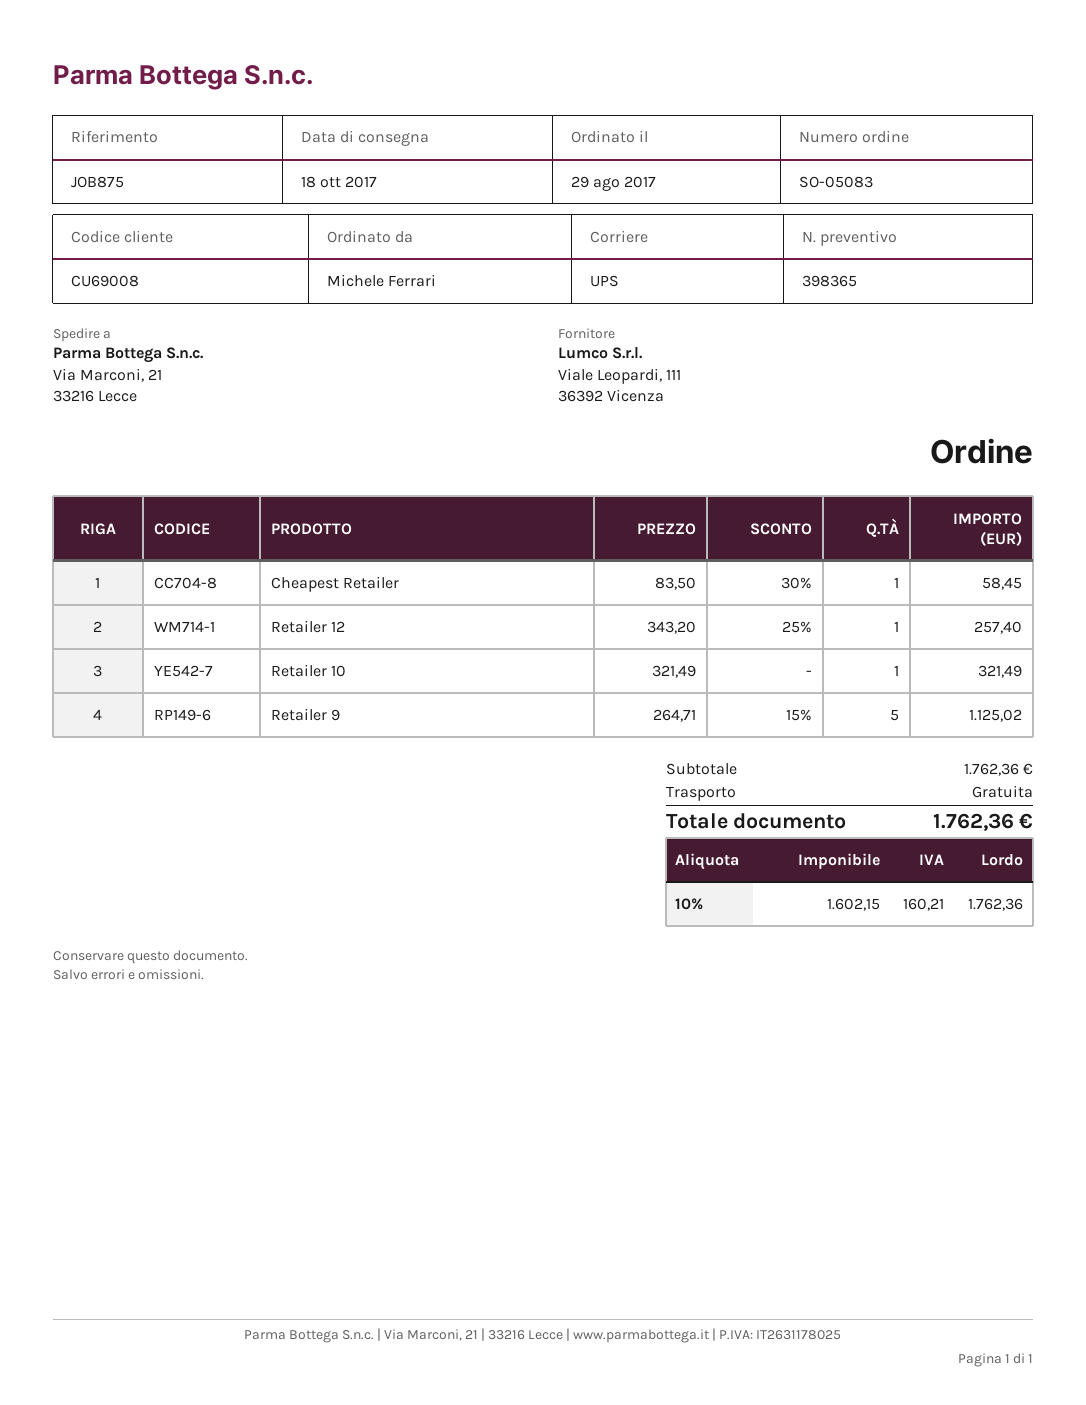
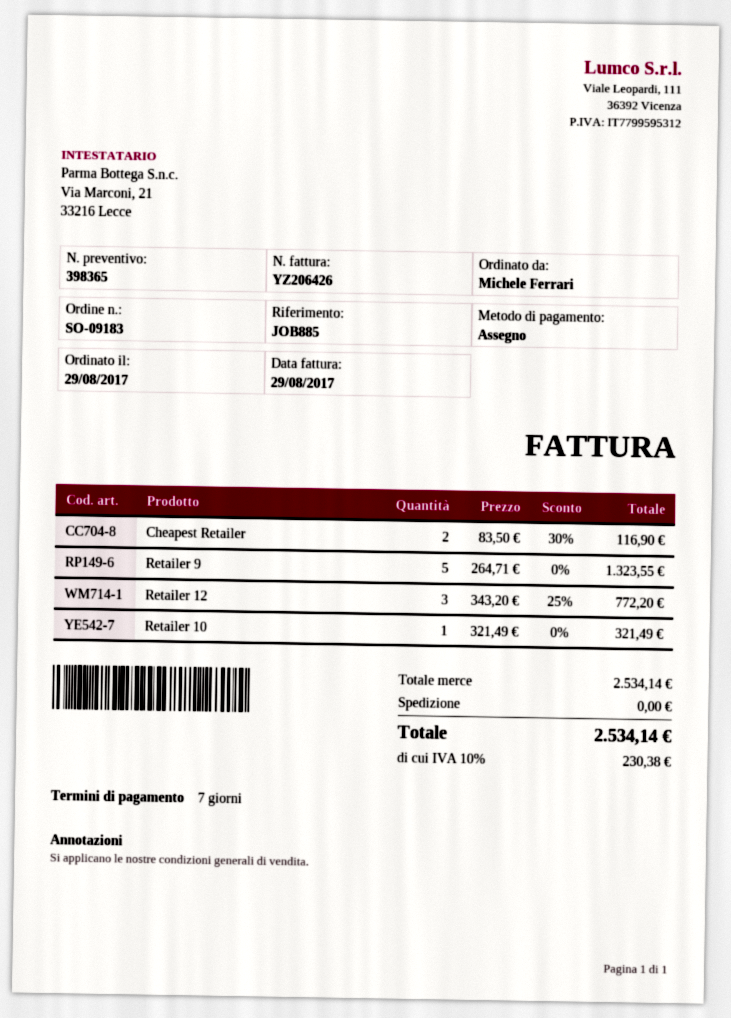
order number: SO-05083 -> SO-09183
reference: JOB875 -> JOB885
Cheapest Retailer: 1 x 83.50 - 30% = 58.45 -> 2 x 83.50 - 30% = 116.90
Retailer 12: 1 x 343.20 - 25% = 257.40 -> 3 x 343.20 - 25% = 772.20
Retailer 9: 5 x 264.71 - 15% = 1125.02 -> 5 x 264.71 = 1323.55
subtotal: 1762.36 -> 2534.14
tax: 10% = 160.21 -> 10% = 230.38
total: 1762.36 -> 2534.14

